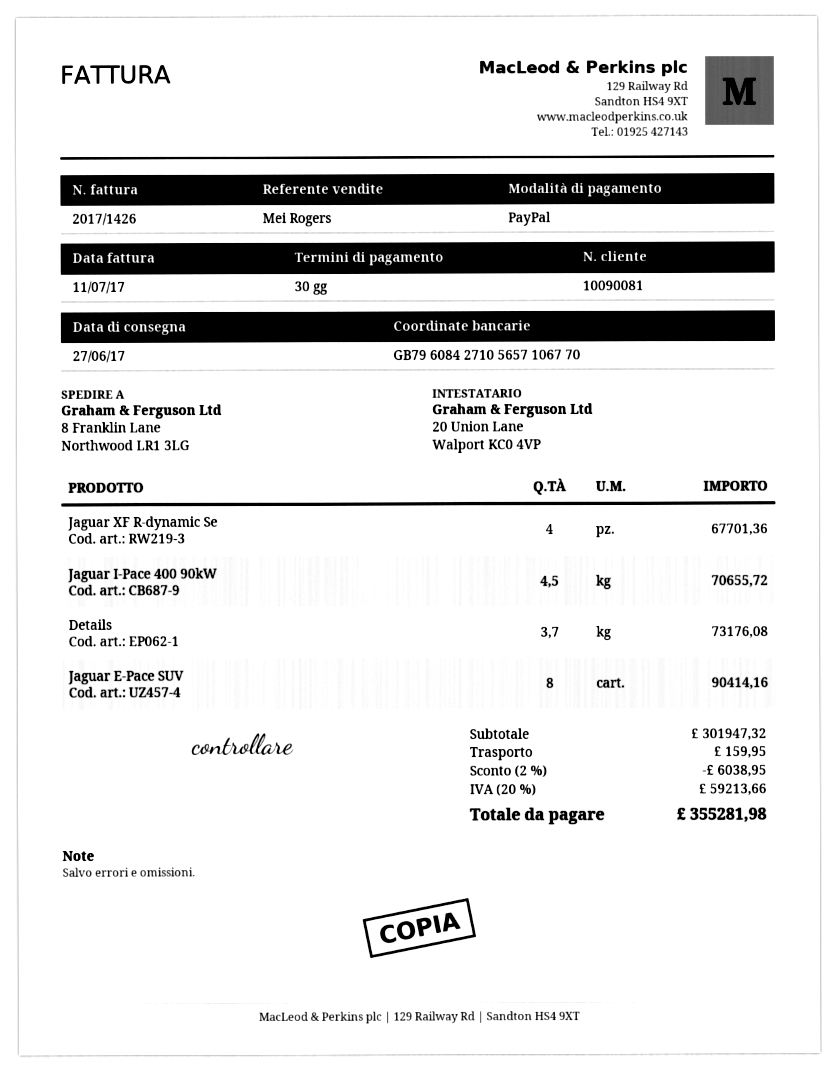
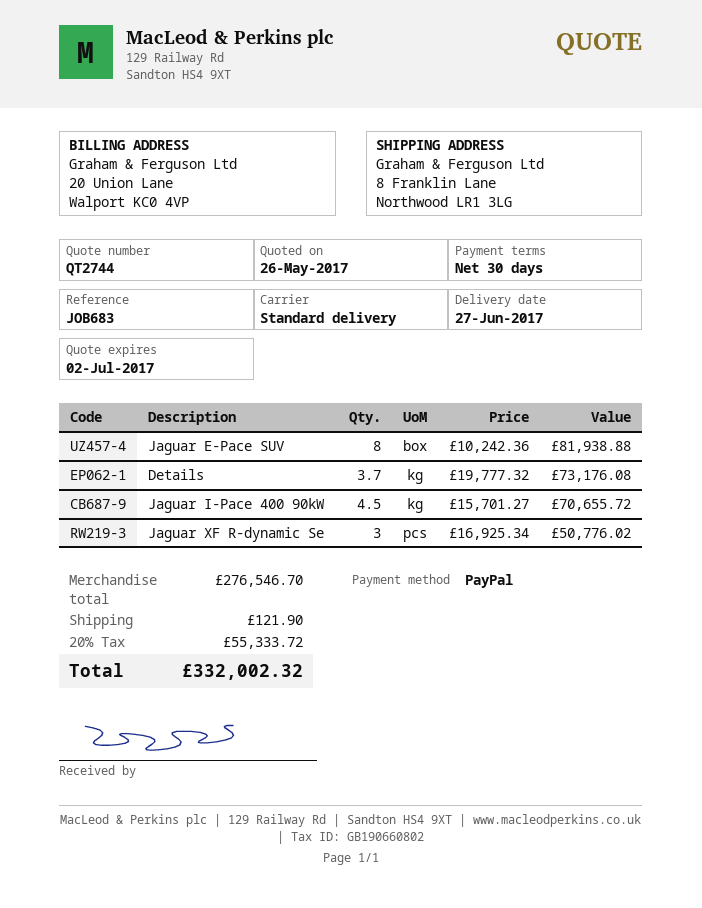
Jaguar XF R-dynamic Se: 4 for 67701.36 -> 3 for 50776.02
Jaguar E-Pace SUV: 8 for 90414.16 -> 8 for 81938.88
subtotal: 301947.32 -> 276546.70
discount: 2% = 6038.95 -> none
shipping: 159.95 -> 121.90
tax: 20% = 59213.66 -> 20% = 55333.72
total: 355281.98 -> 332002.32

